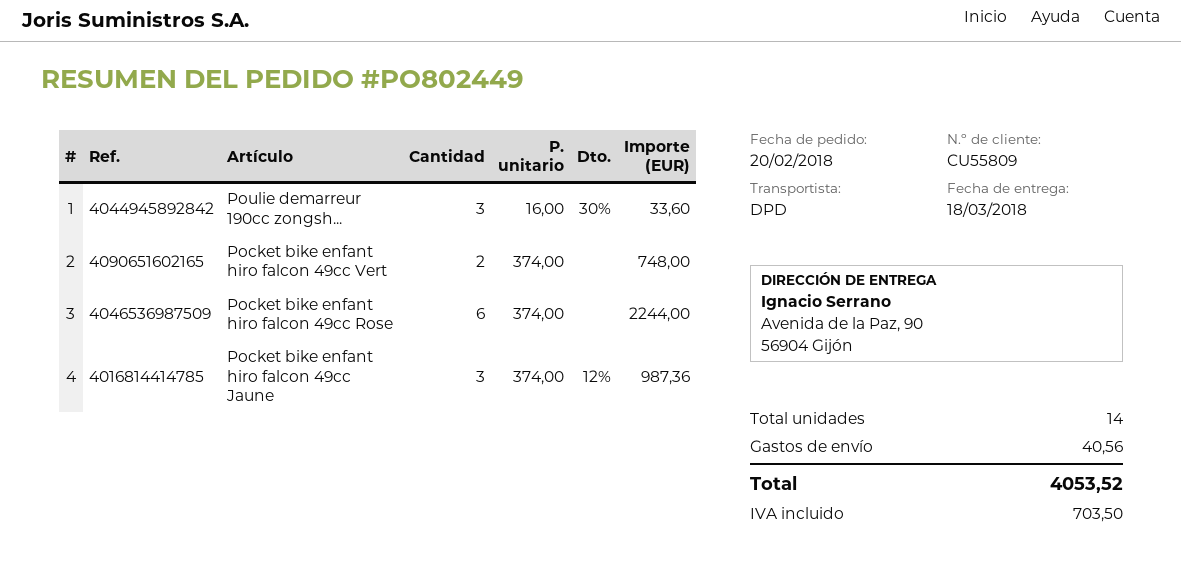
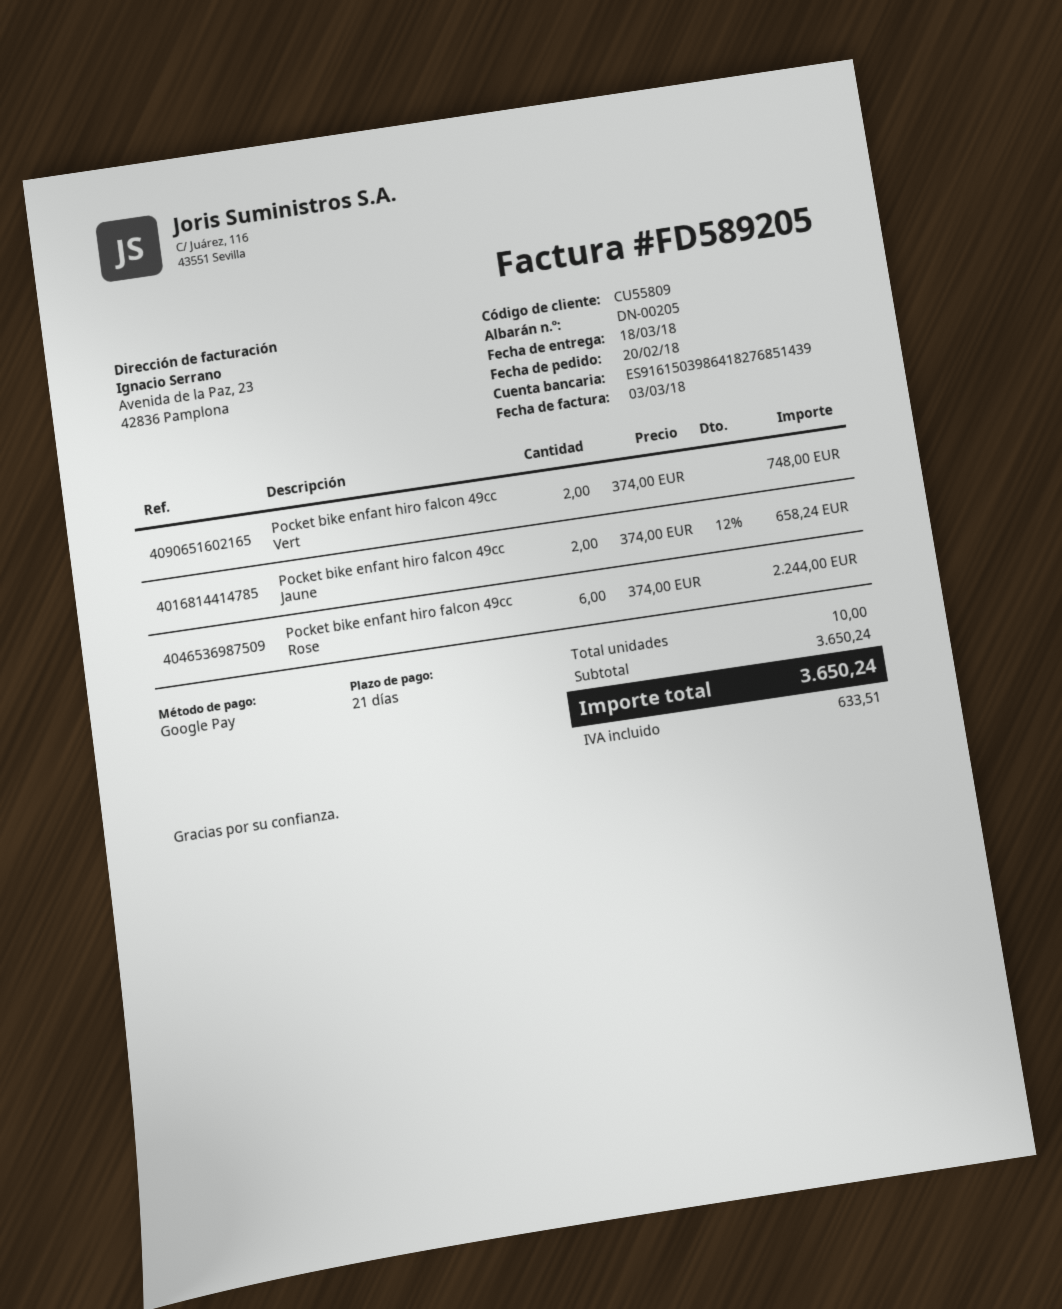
Poulie demarreur 190cc zongsh...: 3 x 16.00 - 30% = 33.60 -> none
Pocket bike enfant hiro falcon 49cc Jaune: 3 x 374.00 - 12% = 987.36 -> 2 x 374.00 - 12% = 658.24
total quantity: 14 -> 10
shipping: 40.56 -> none
tax: 703.50 -> 633.51
total: 4053.52 -> 3650.24

